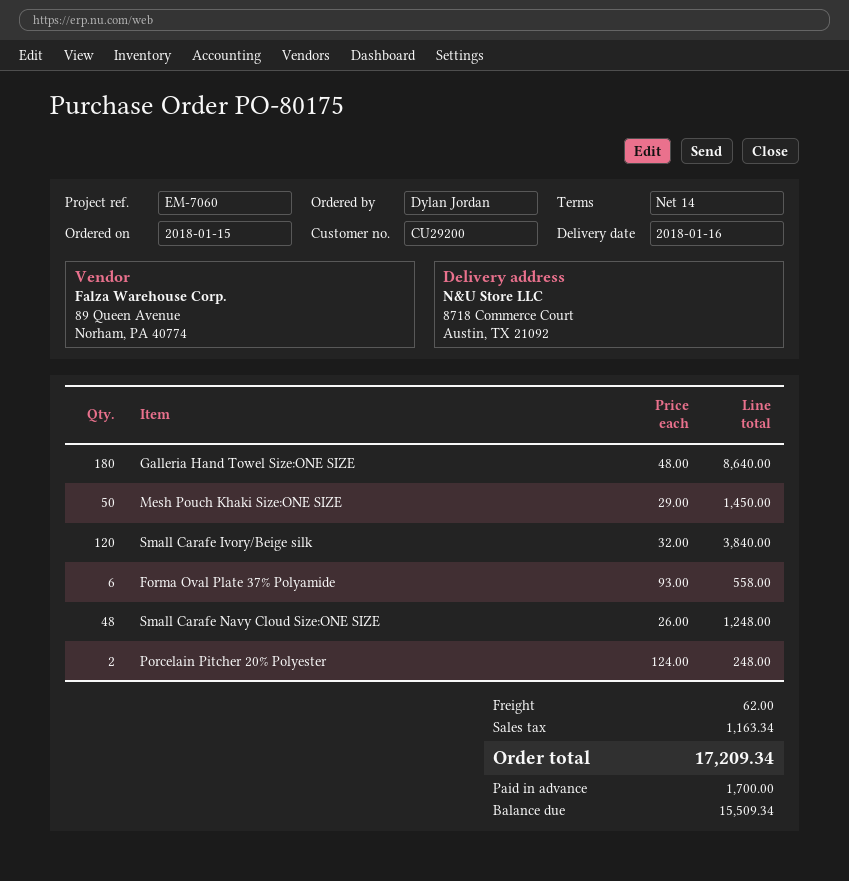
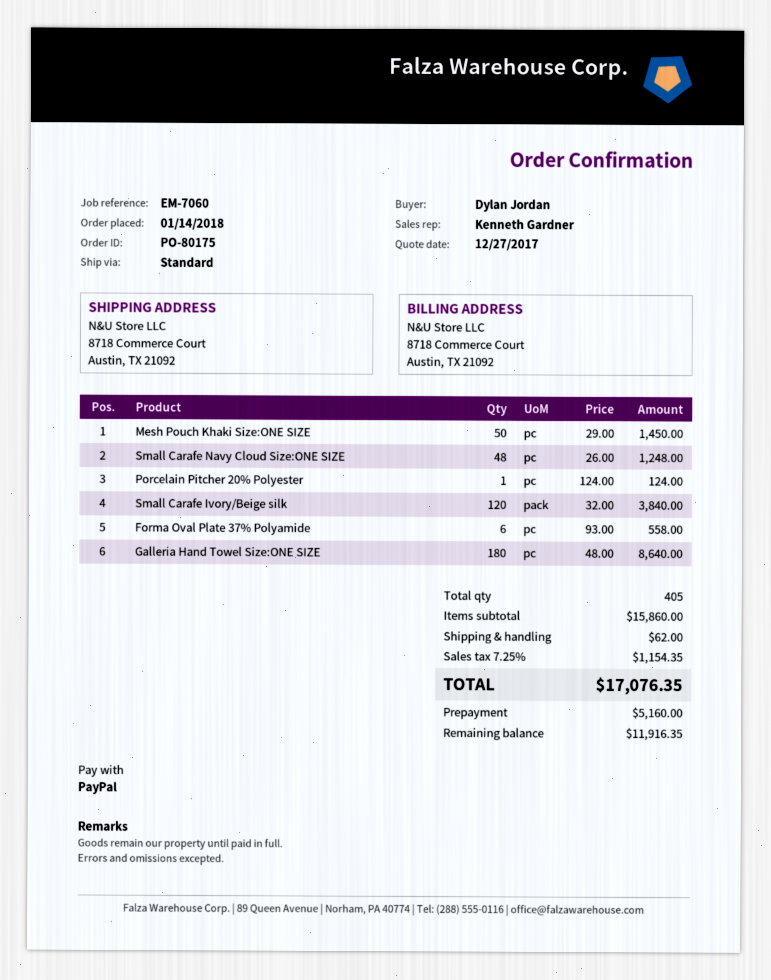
order date: 2018-01-15 -> 2018-01-14
Porcelain Pitcher 20% Polyester: 2 x 124.00 = 248.00 -> 1 x 124.00 = 124.00
tax: 1163.34 -> 1154.35
total: 17209.34 -> 17076.35
deposit: 1700.00 -> 5160.00
balance: 15509.34 -> 11916.35

